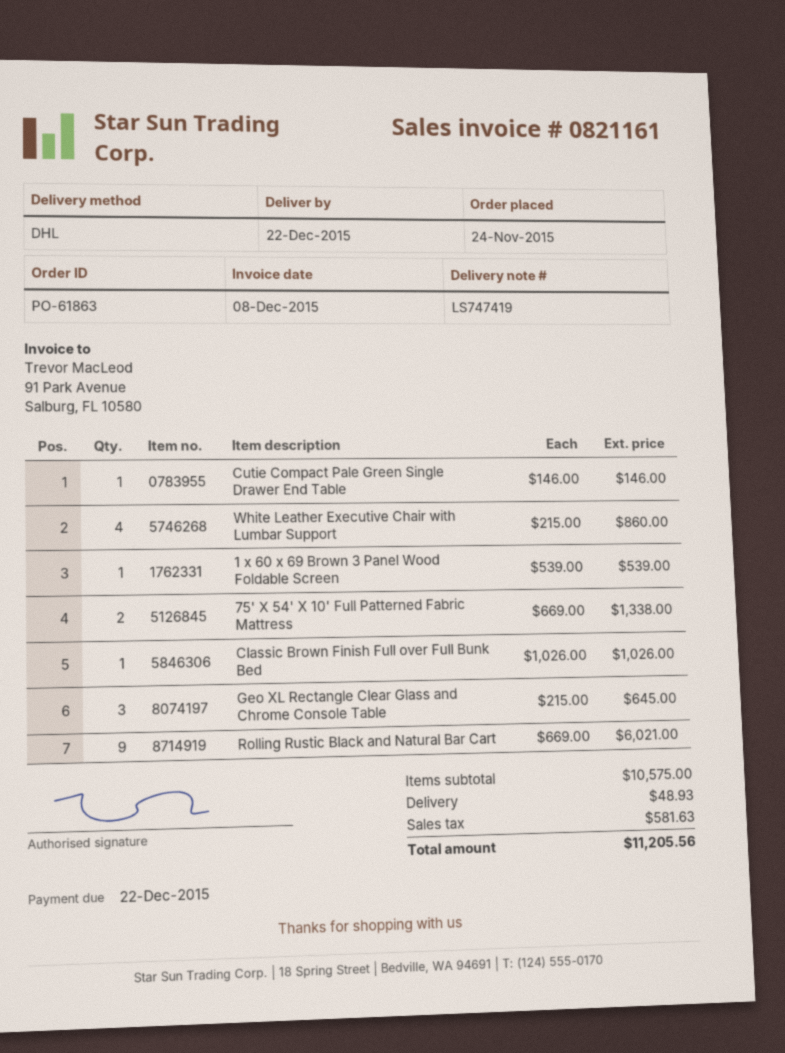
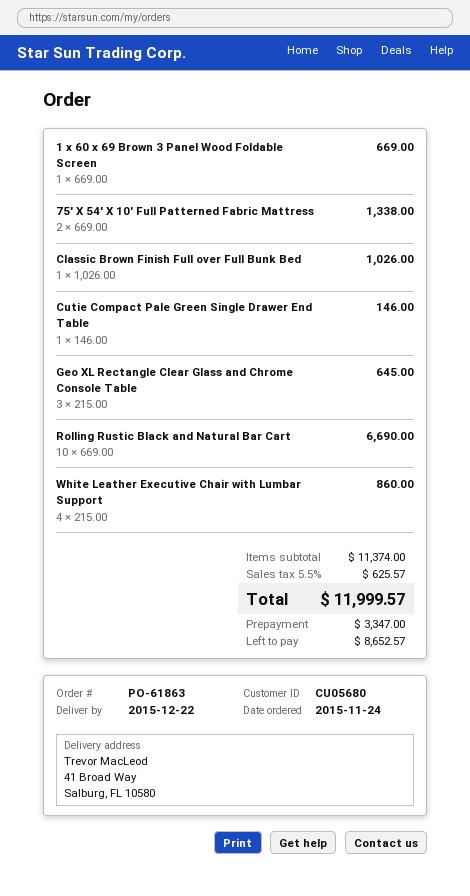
1 x 60 x 69 Brown 3 Panel Wood Foldable Screen: 1 x 539.00 = 539.00 -> 1 x 669.00 = 669.00
Rolling Rustic Black and Natural Bar Cart: 9 x 669.00 = 6021.00 -> 10 x 669.00 = 6690.00
subtotal: 10575.00 -> 11374.00
shipping: 48.93 -> none
tax: 581.63 -> 625.57
total: 11205.56 -> 11999.57

